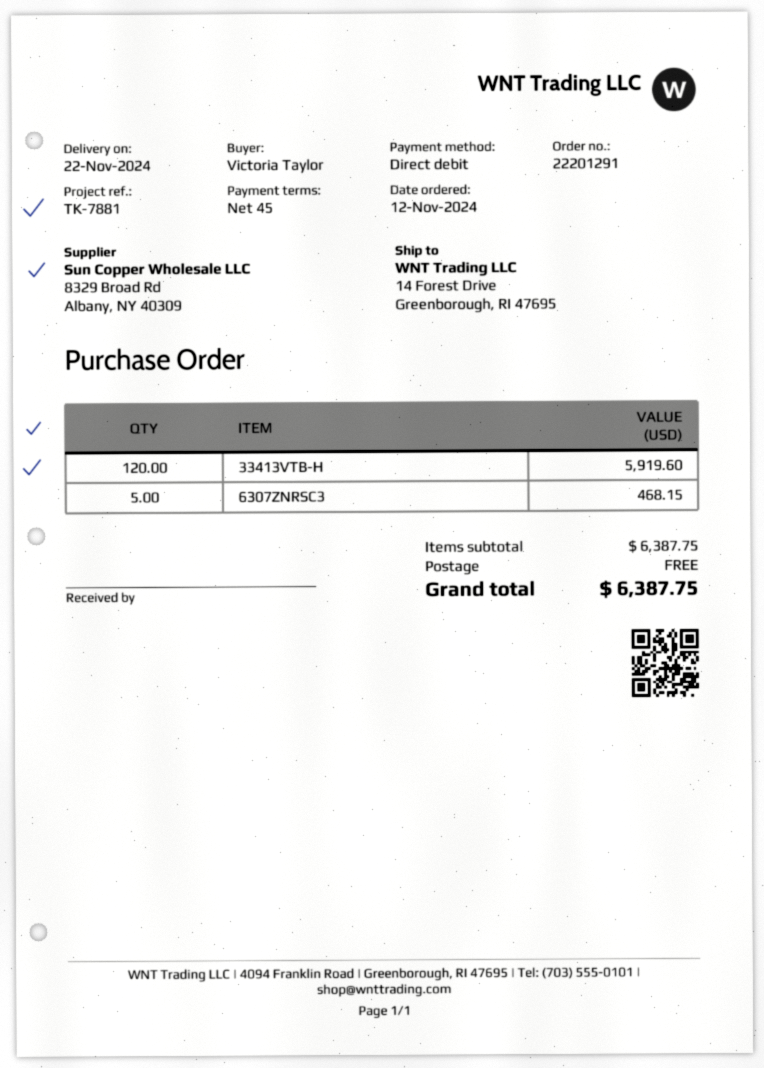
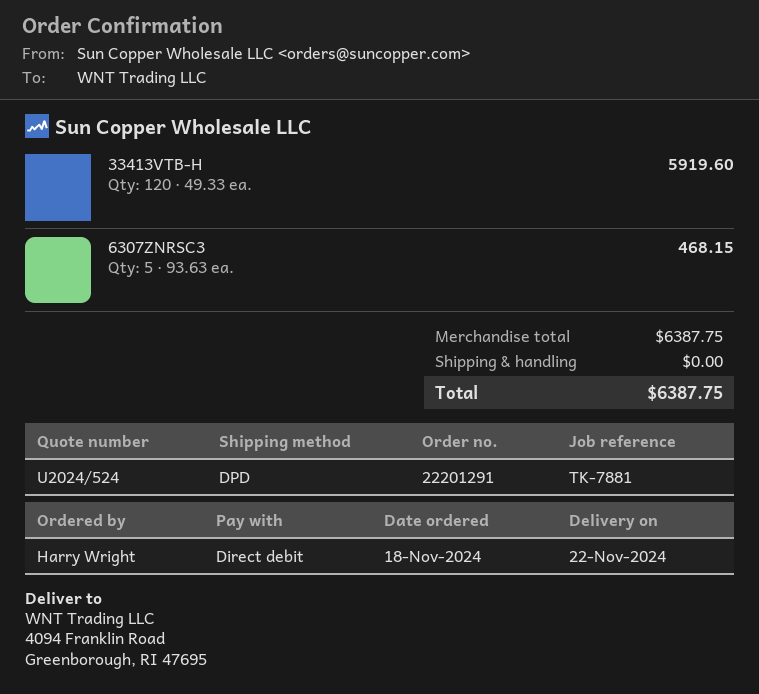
order date: 2024-11-12 -> 2024-11-18
ordered by: Victoria Taylor -> Harry Wright
ship to: 14 Forest Drive, Greenborough, RI 47695 -> 4094 Franklin Road, Greenborough, RI 47695

